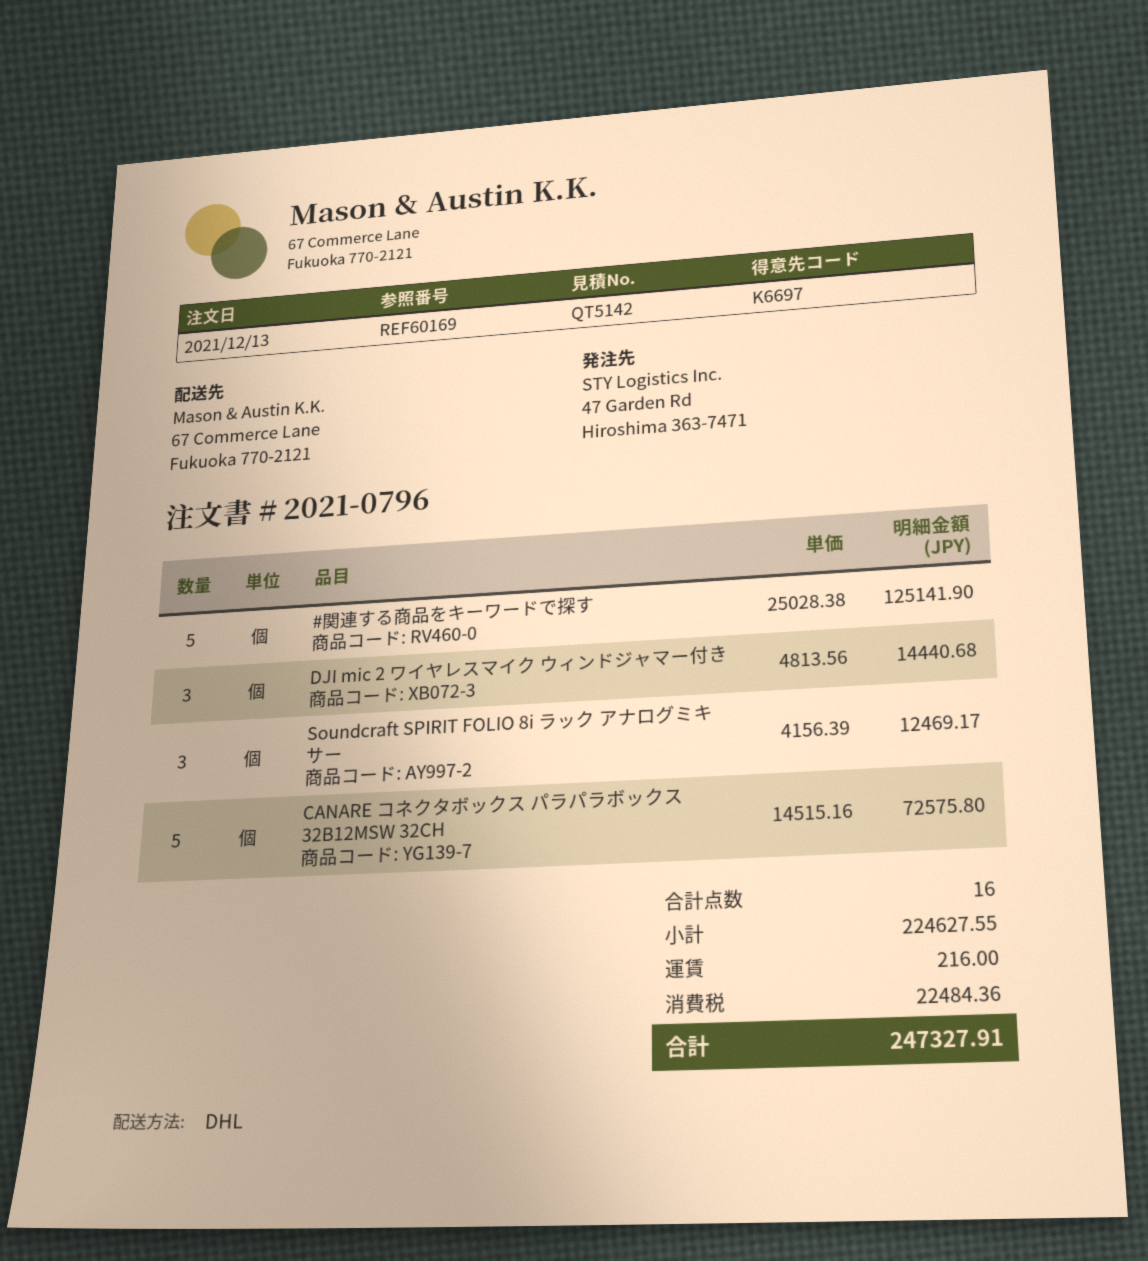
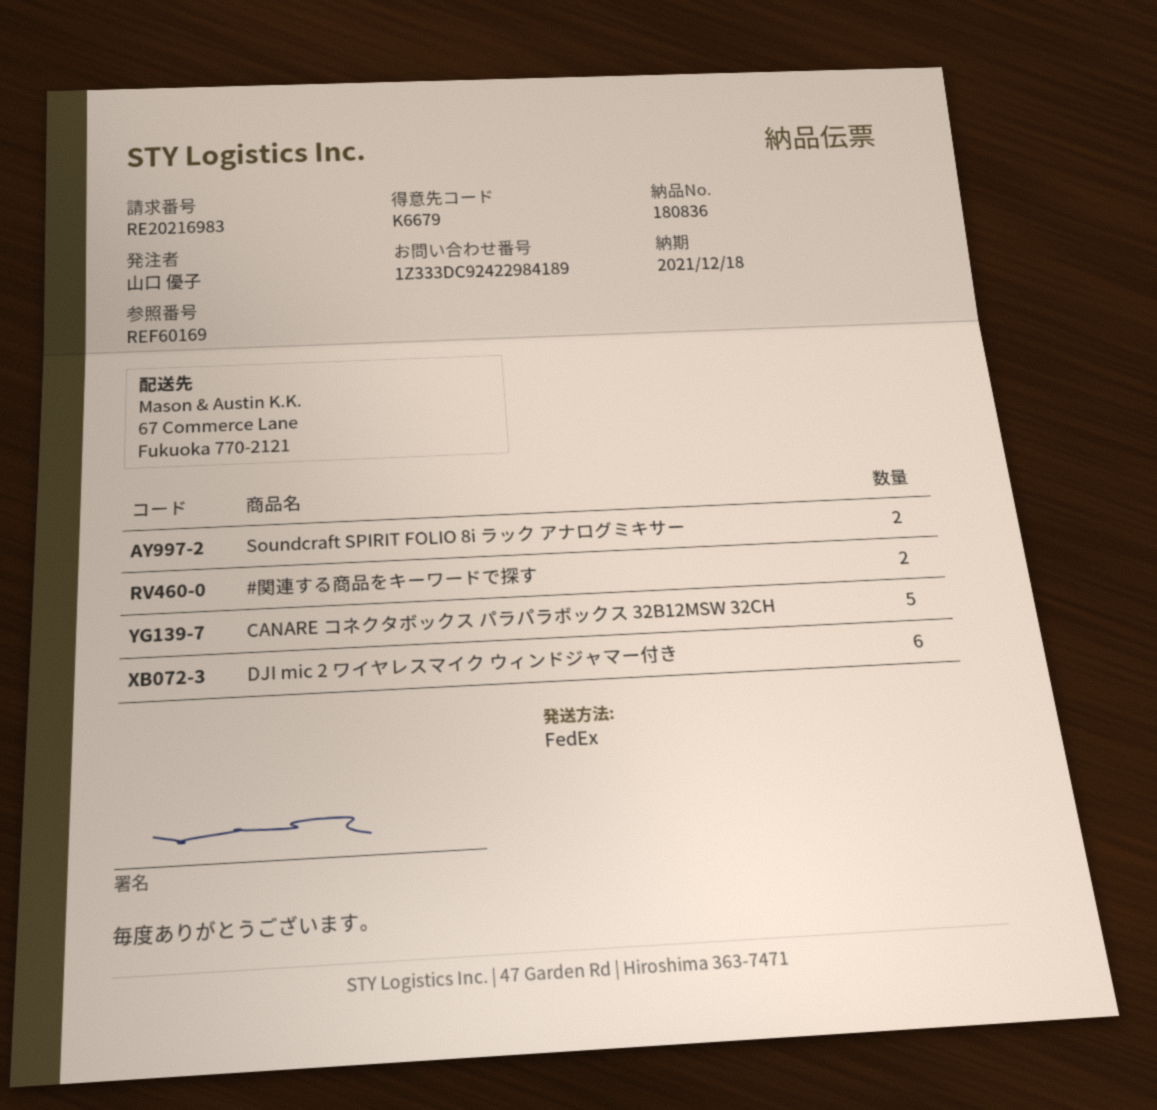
customer number: K6697 -> K6679
shipping method: DHL -> FedEx
#関連する商品をキーワードで探す: 5 -> 2
DJI mic 2 ワイヤレスマイク ウィンドジャマー付き: 3 -> 6
Soundcraft SPIRIT FOLIO 8i ラック アナログミキサー: 3 -> 2

